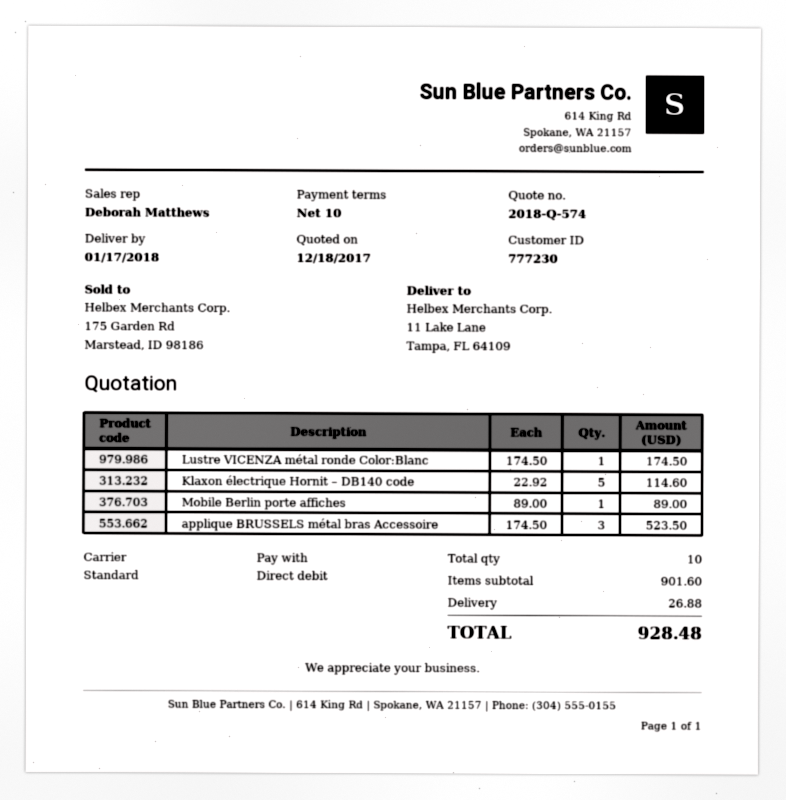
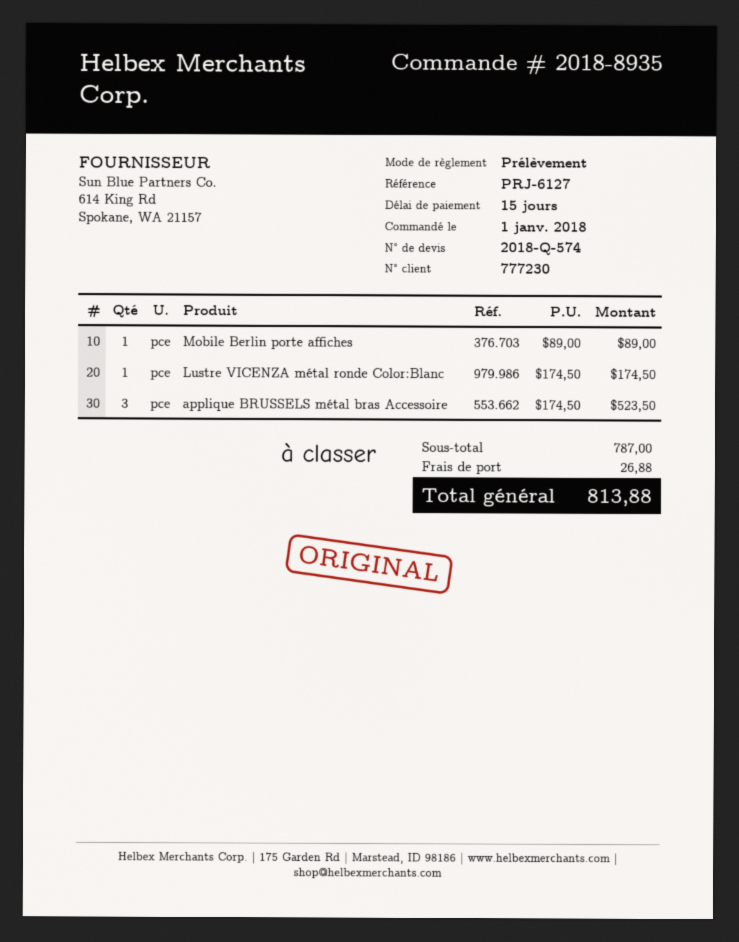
payment terms: 10 days -> 15 days
Klaxon électrique Hornit – DB140 code: 5 x 22.92 = 114.60 -> none
subtotal: 901.60 -> 787.00
total: 928.48 -> 813.88

